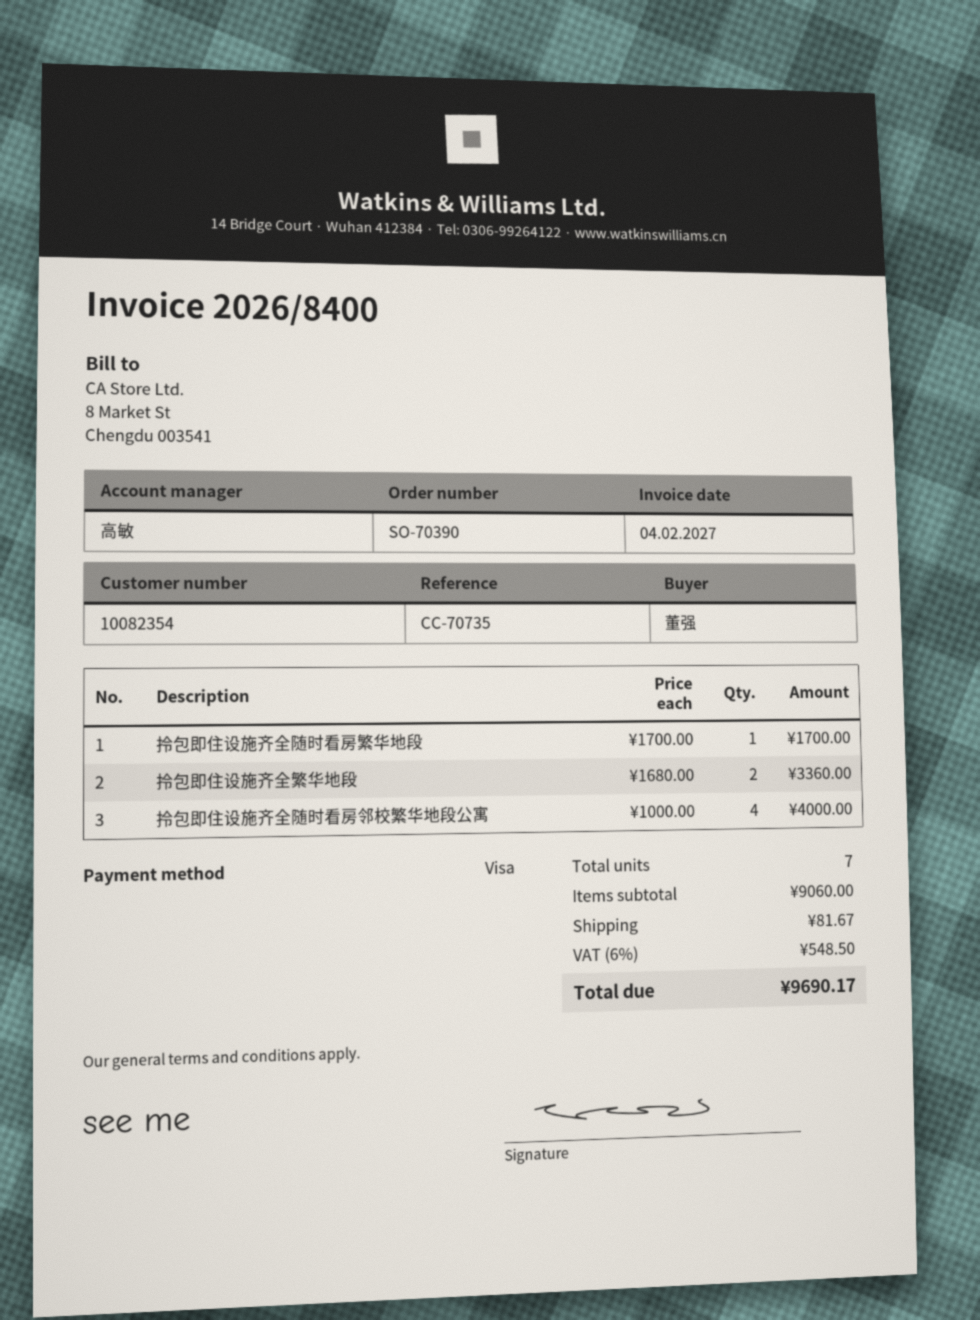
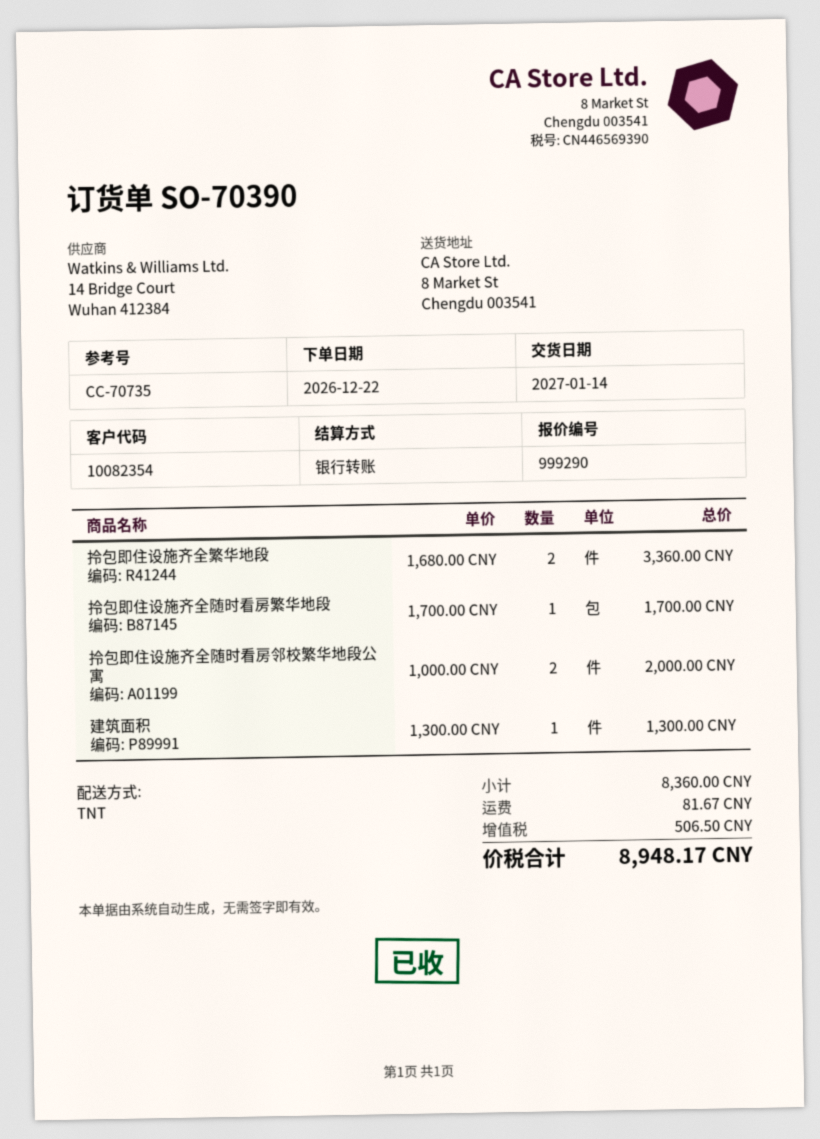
payment method: Visa -> bank transfer
拎包即住设施齐全随时看房邻校繁华地段公寓: 4 x 1000.00 = 4000.00 -> 2 x 1000.00 = 2000.00
建筑面积: none -> 1 x 1300.00 = 1300.00
subtotal: 9060.00 -> 8360.00
tax: 548.50 -> 506.50
total: 9690.17 -> 8948.17

